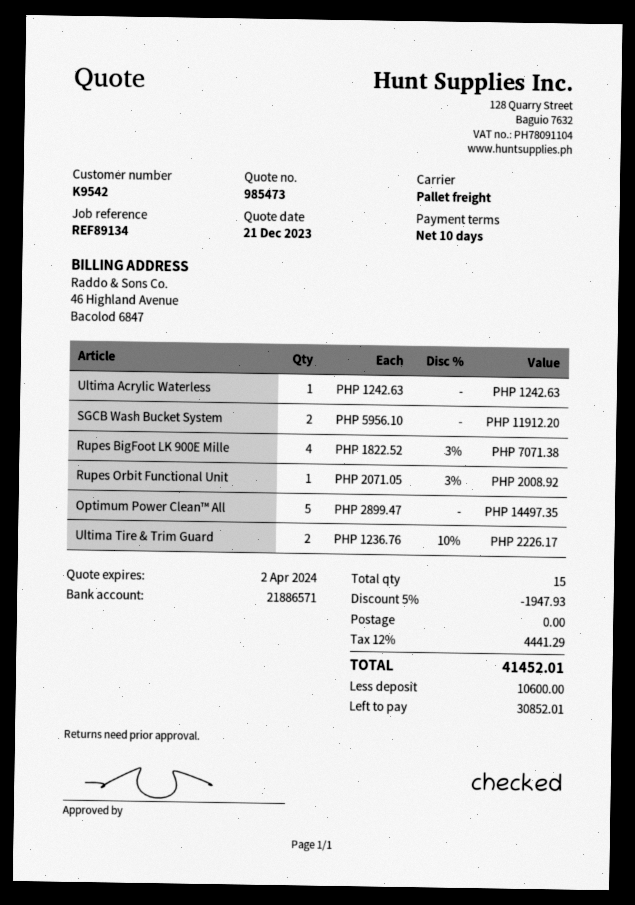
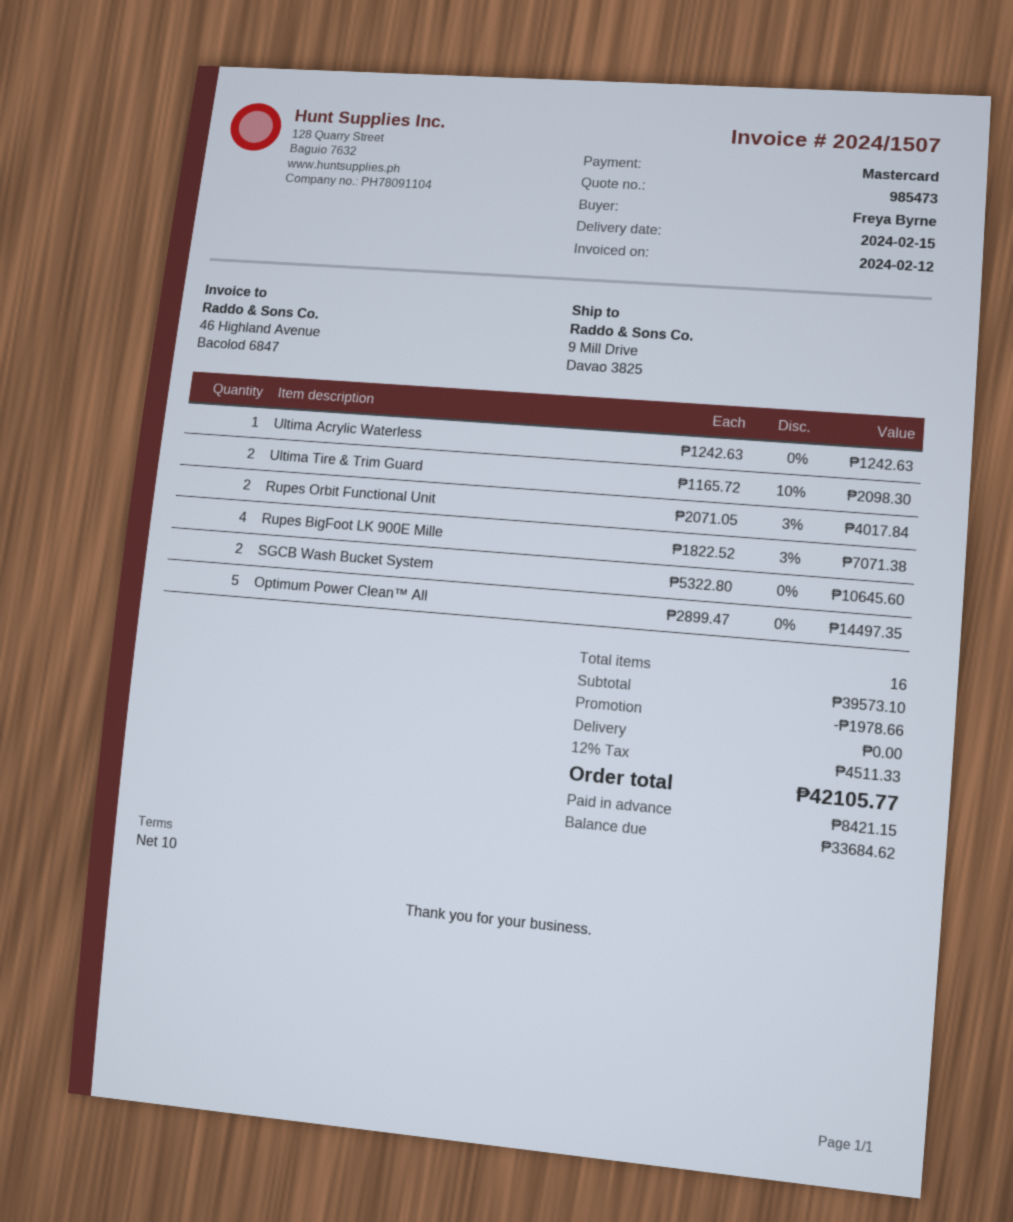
SGCB Wash Bucket System: 2 x 5956.10 = 11912.20 -> 2 x 5322.80 = 10645.60
Rupes Orbit Functional Unit: 1 x 2071.05 - 3% = 2008.92 -> 2 x 2071.05 - 3% = 4017.84
Ultima Tire & Trim Guard: 2 x 1236.76 - 10% = 2226.17 -> 2 x 1165.72 - 10% = 2098.30
total quantity: 15 -> 16
discount: 1947.93 -> 1978.66
tax: 12% = 4441.29 -> 12% = 4511.33
total: 41452.01 -> 42105.77
deposit: 10600.00 -> 8421.15
balance: 30852.01 -> 33684.62

